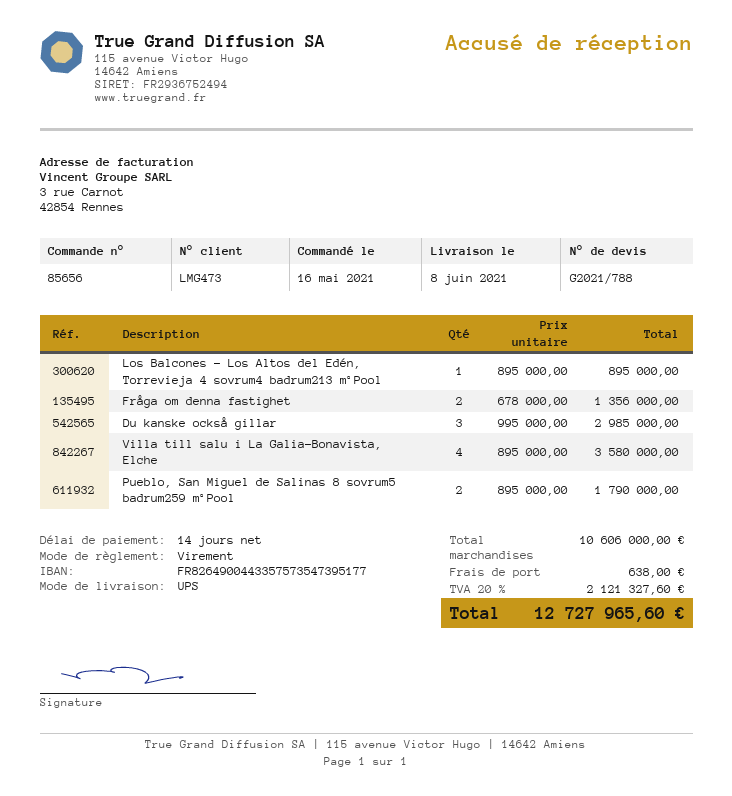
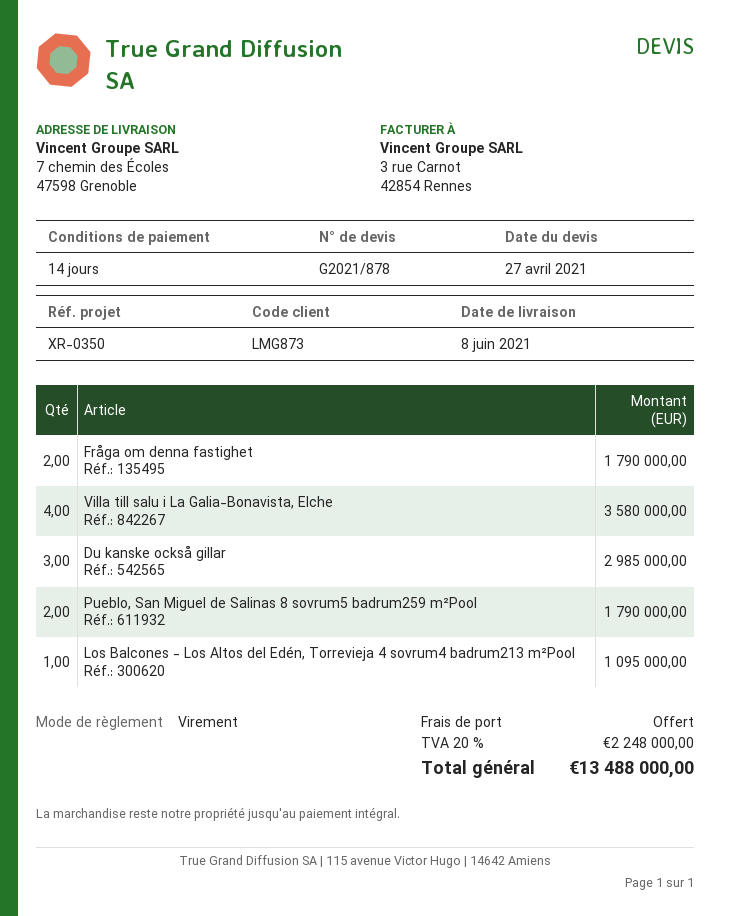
quote number: G2021/788 -> G2021/878
customer number: LMG473 -> LMG873
Los Balcones - Los Altos del Edén, Torrevieja 4 sovrum4 badrum213 m²Pool: 1 for 895000.00 -> 1 for 1095000.00
Fråga om denna fastighet: 2 for 1356000.00 -> 2 for 1790000.00
shipping: 638.00 -> 0.00
tax: 20% = 2121327.60 -> 20% = 2248000.00
total: 12727965.60 -> 13488000.00

